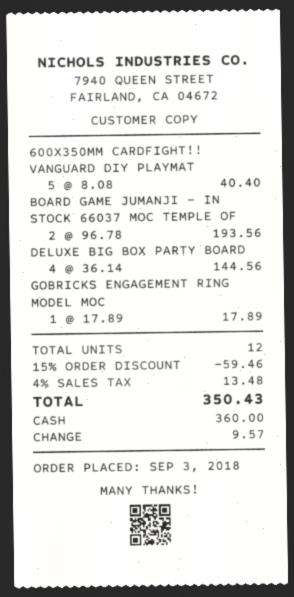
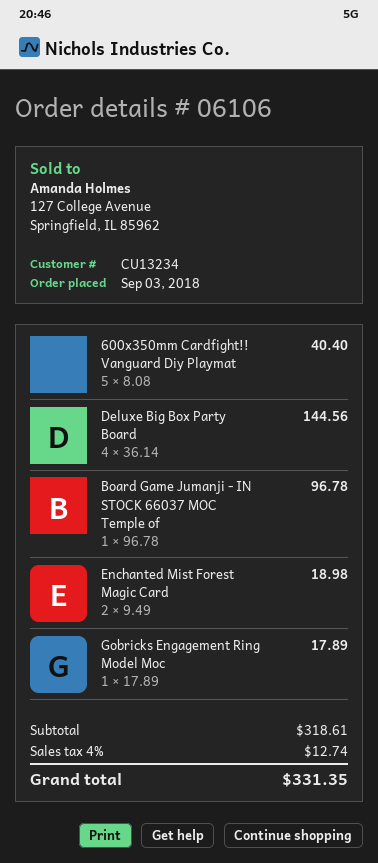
BOARD GAME JUMANJI - IN STOCK 66037 MOC TEMPLE OF: 2 x 96.78 = 193.56 -> 1 x 96.78 = 96.78
Enchanted Mist Forest Magic Card: none -> 2 x 9.49 = 18.98
discount: 15% = 59.46 -> none
tax: 4% = 13.48 -> 4% = 12.74
total: 350.43 -> 331.35

